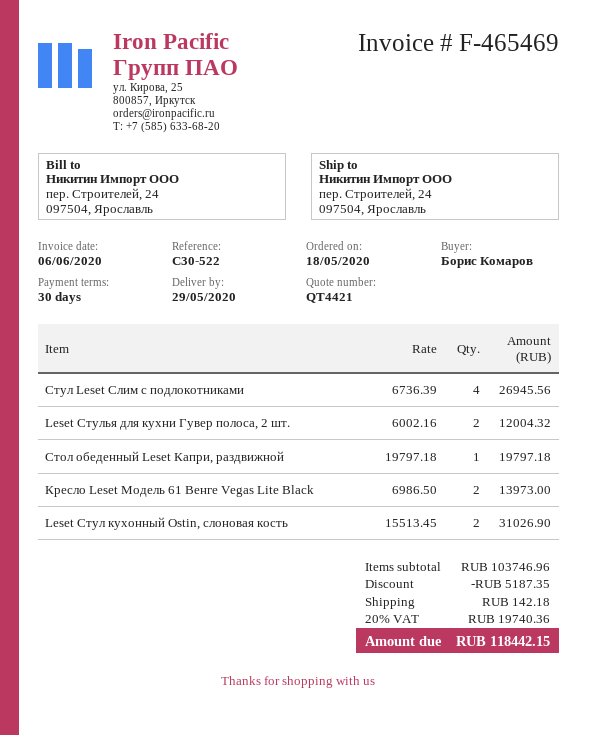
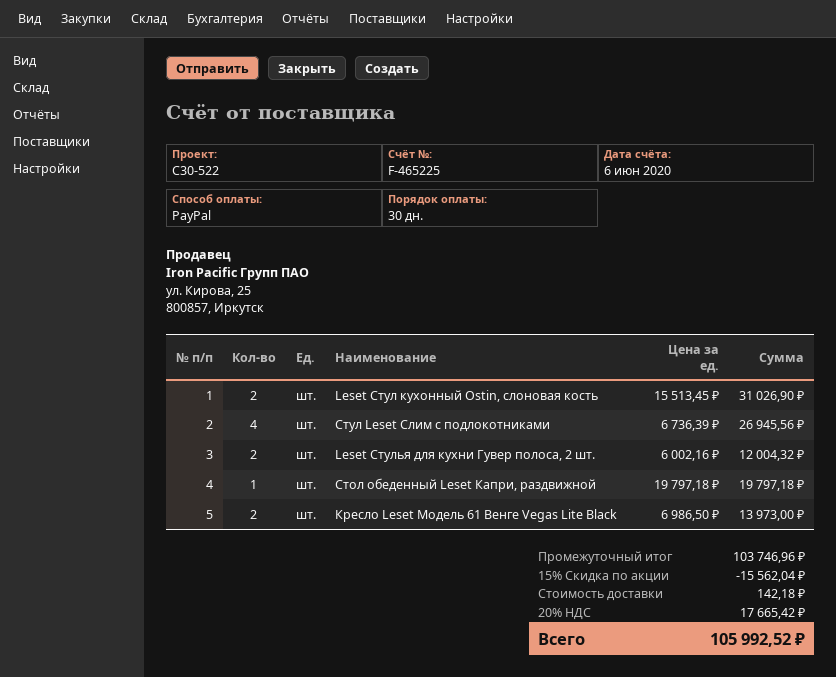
invoice number: F-465469 -> F-465225
discount: 5187.35 -> 15562.04
tax: 20% = 19740.36 -> 20% = 17665.42
total: 118442.15 -> 105992.52

